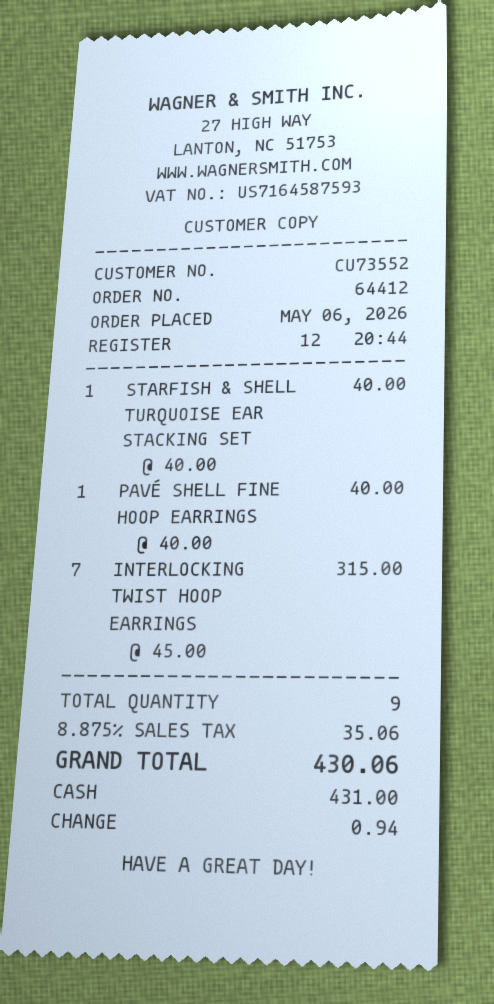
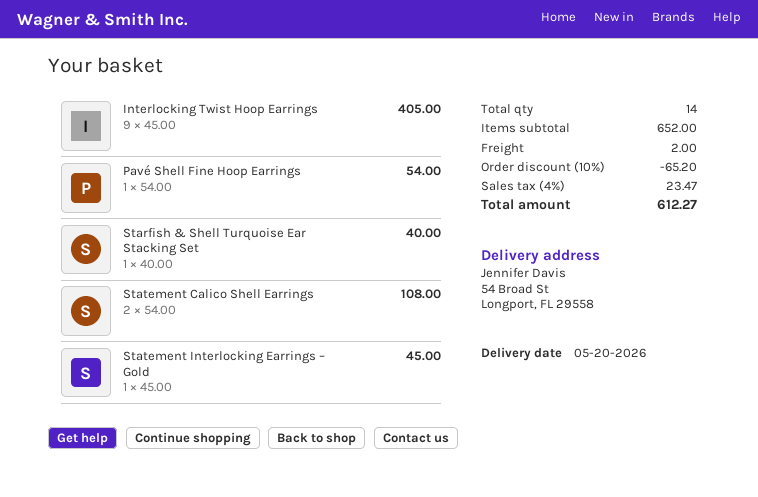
PAVÉ SHELL FINE HOOP EARRINGS: 1 x 40.00 = 40.00 -> 1 x 54.00 = 54.00
INTERLOCKING TWIST HOOP EARRINGS: 7 x 45.00 = 315.00 -> 9 x 45.00 = 405.00
Statement Calico Shell Earrings: none -> 2 x 54.00 = 108.00
Statement Interlocking Earrings – Gold: none -> 1 x 45.00 = 45.00
total quantity: 9 -> 14
discount: none -> 10% = 65.20
shipping: none -> 2.00
tax: 8.875% = 35.06 -> 4% = 23.47
total: 430.06 -> 612.27

